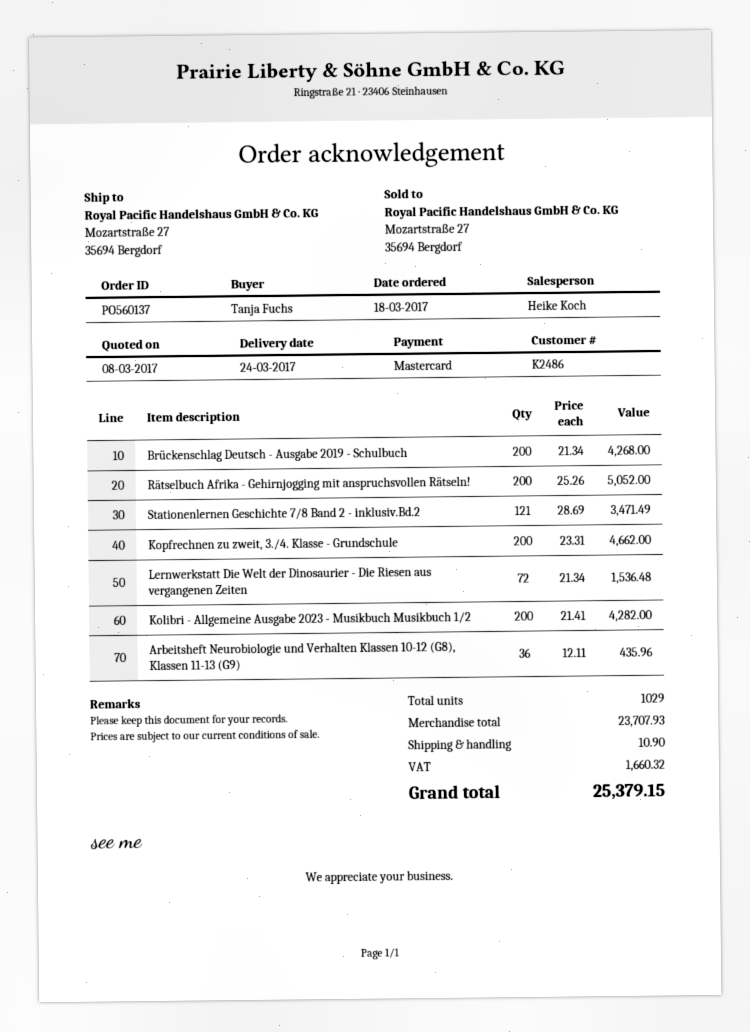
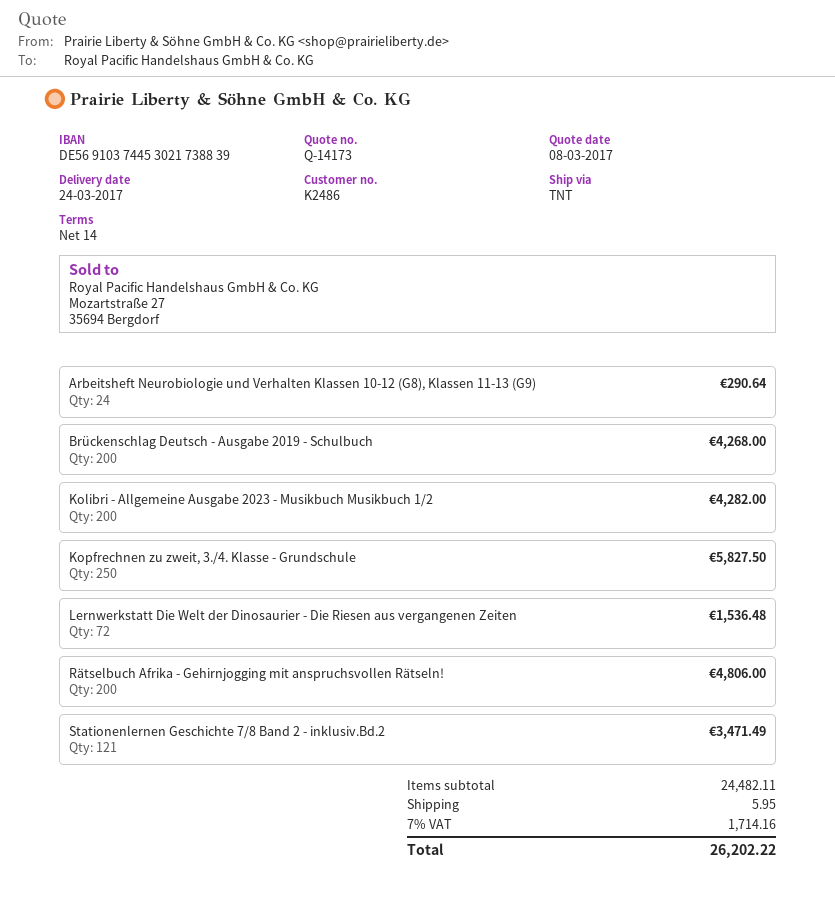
Rätselbuch Afrika - Gehirnjogging mit anspruchsvollen Rätseln!: 200 for 5052.00 -> 200 for 4806.00
Kopfrechnen zu zweit, 3./4. Klasse - Grundschule: 200 for 4662.00 -> 250 for 5827.50
Arbeitsheft Neurobiologie und Verhalten Klassen 10-12 (G8), Klassen 11-13 (G9): 36 for 435.96 -> 24 for 290.64
subtotal: 23707.93 -> 24482.11
shipping: 10.90 -> 5.95
tax: 1660.32 -> 1714.16
total: 25379.15 -> 26202.22

